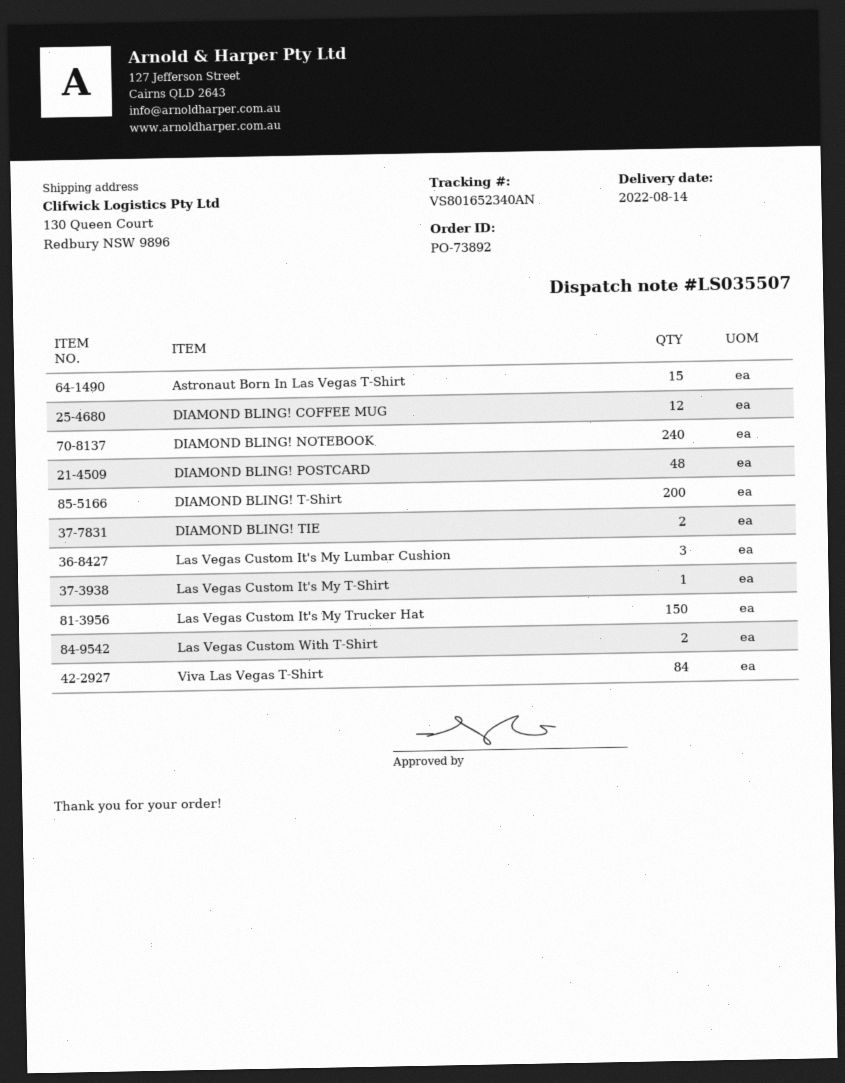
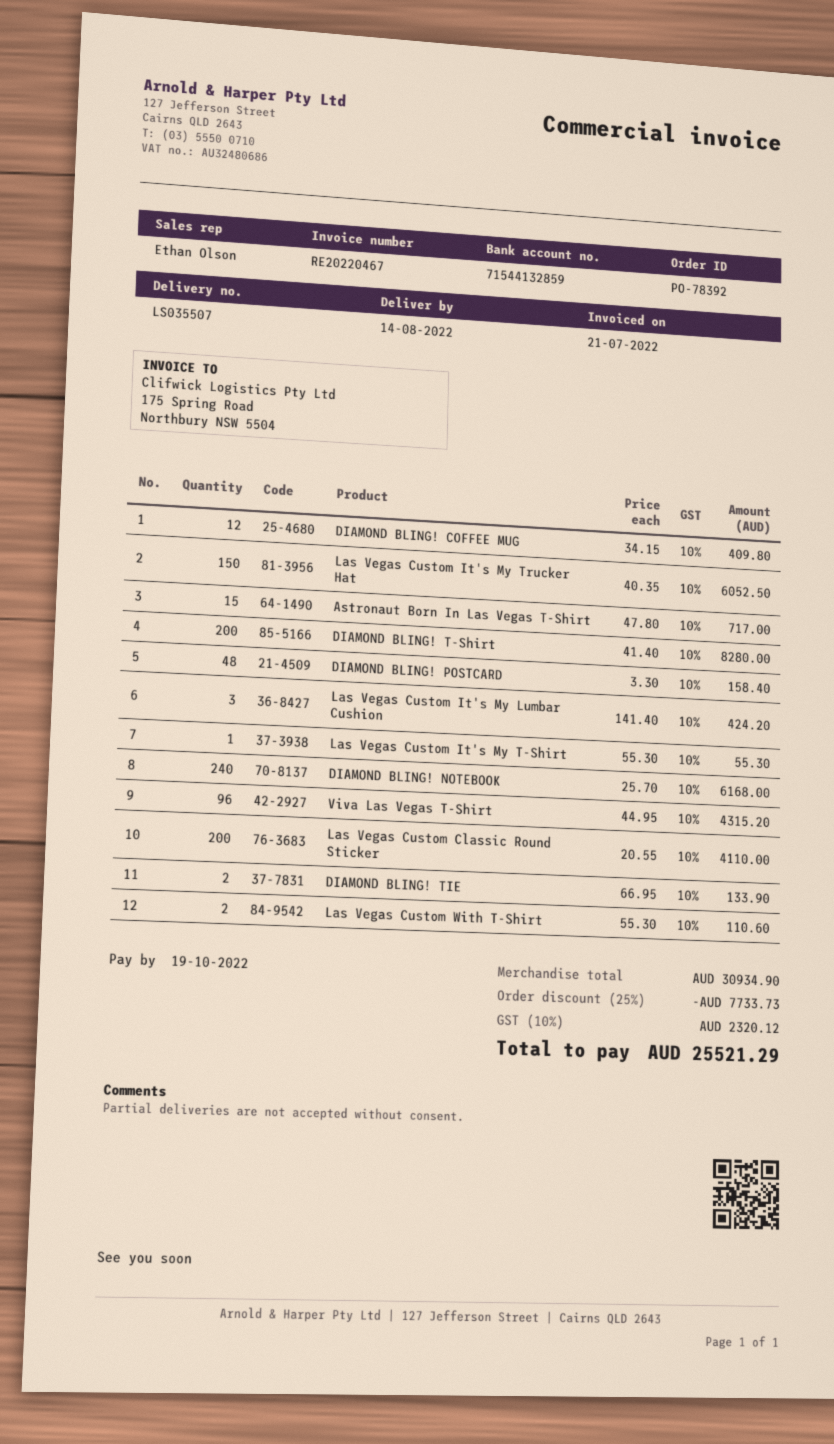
order number: PO-73892 -> PO-78392
Viva Las Vegas T-Shirt: 84 -> 96
Las Vegas Custom Classic Round Sticker: none -> 200

